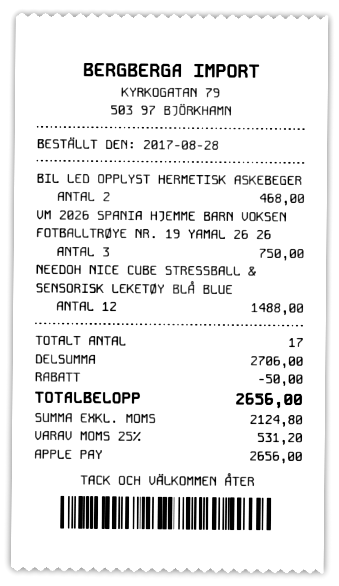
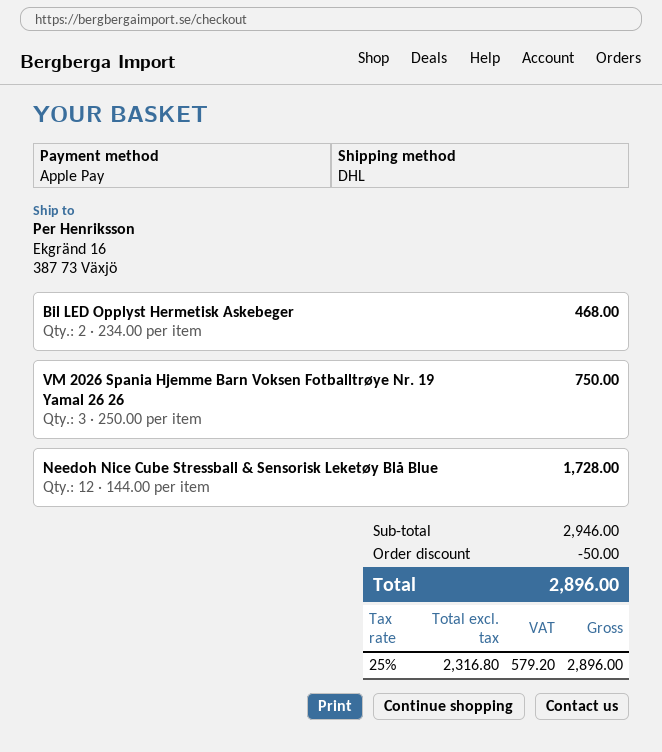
NEEDOH NICE CUBE STRESSBALL & SENSORISK LEKETØY BLÅ BLUE: 12 for 1488.00 -> 12 for 1728.00
subtotal: 2706.00 -> 2946.00
net: 2124.80 -> 2316.80
tax: 25% = 531.20 -> 25% = 579.20
total: 2656.00 -> 2896.00

